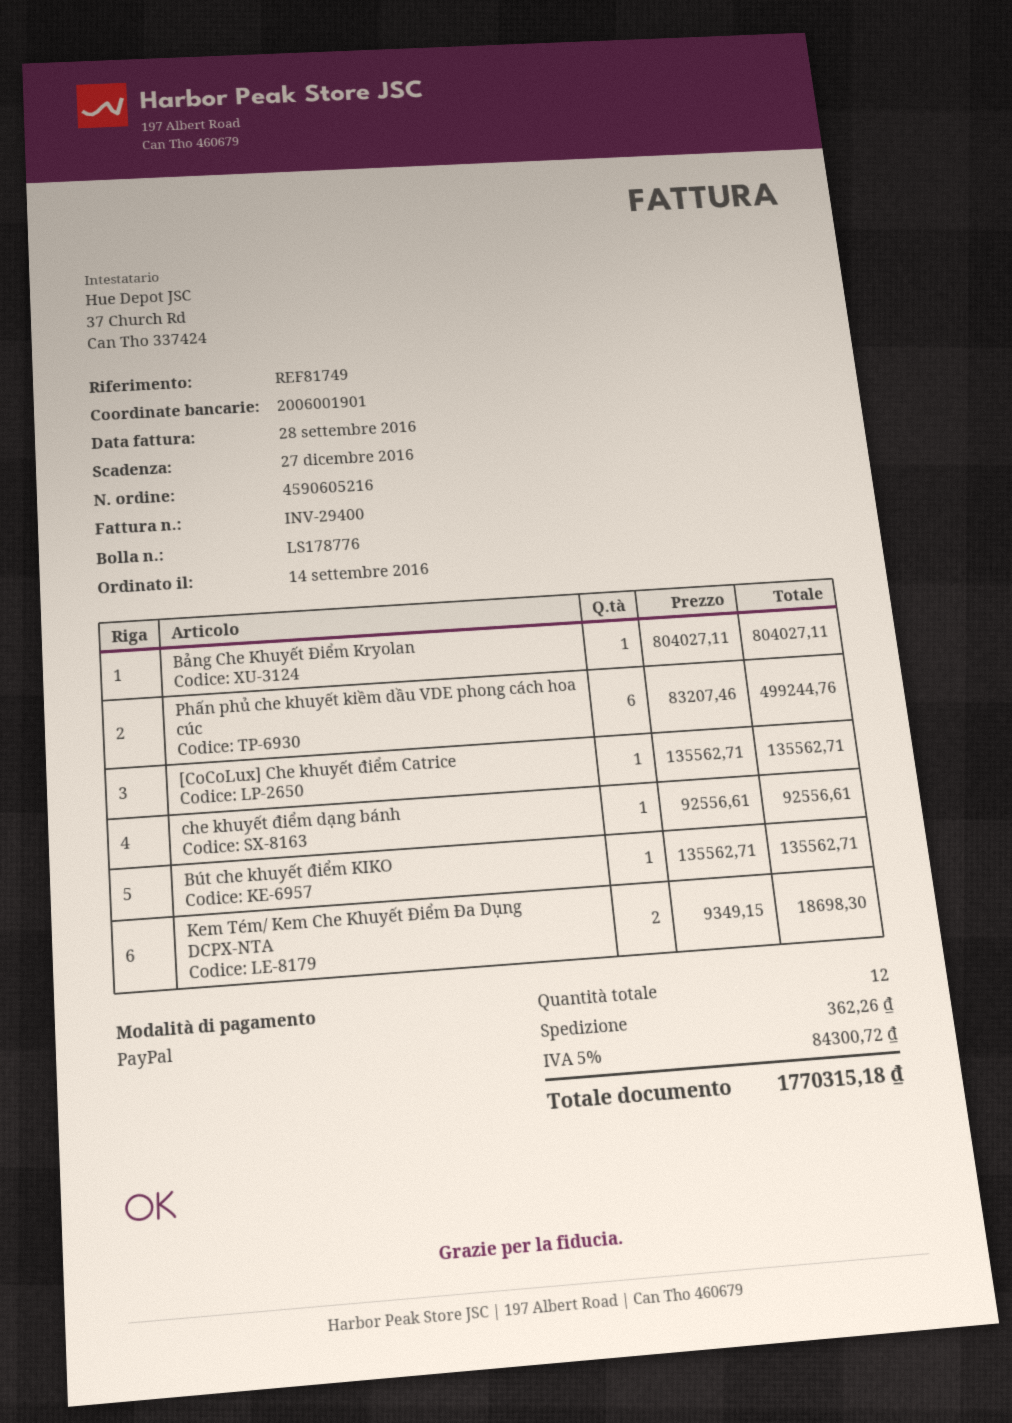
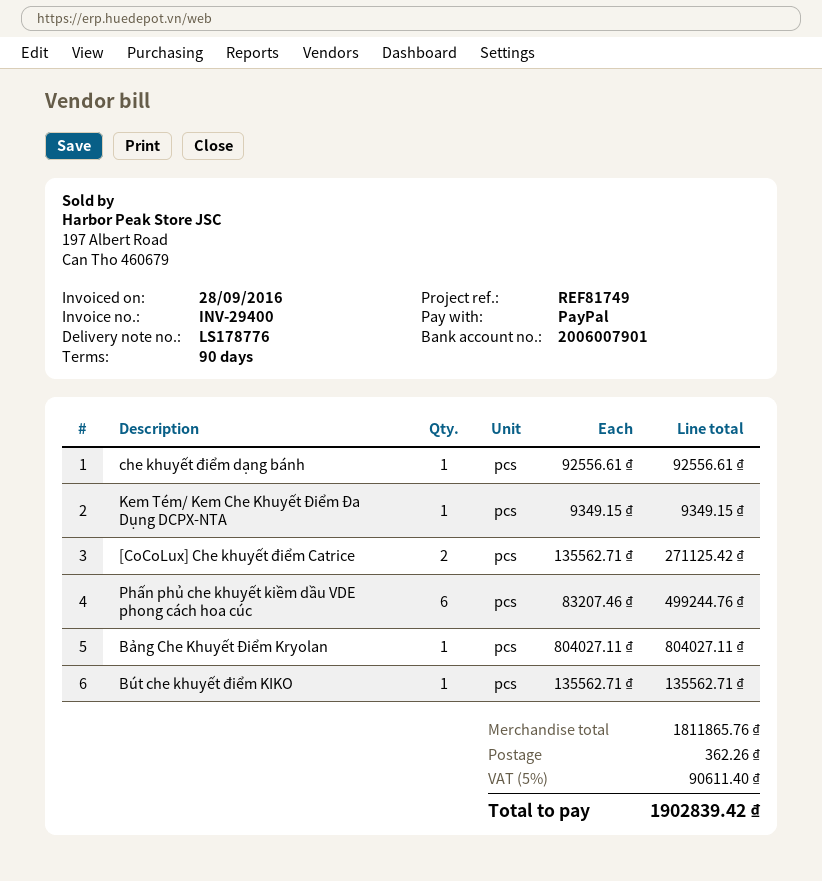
bank account: 2006001901 -> 2006007901
[CoCoLux] Che khuyết điểm Catrice: 1 x 135562.71 = 135562.71 -> 2 x 135562.71 = 271125.42
Kem Tém/ Kem Che Khuyết Điểm Đa Dụng DCPX-NTA: 2 x 9349.15 = 18698.30 -> 1 x 9349.15 = 9349.15
tax: 5% = 84300.72 -> 5% = 90611.40
total: 1770315.18 -> 1902839.42

